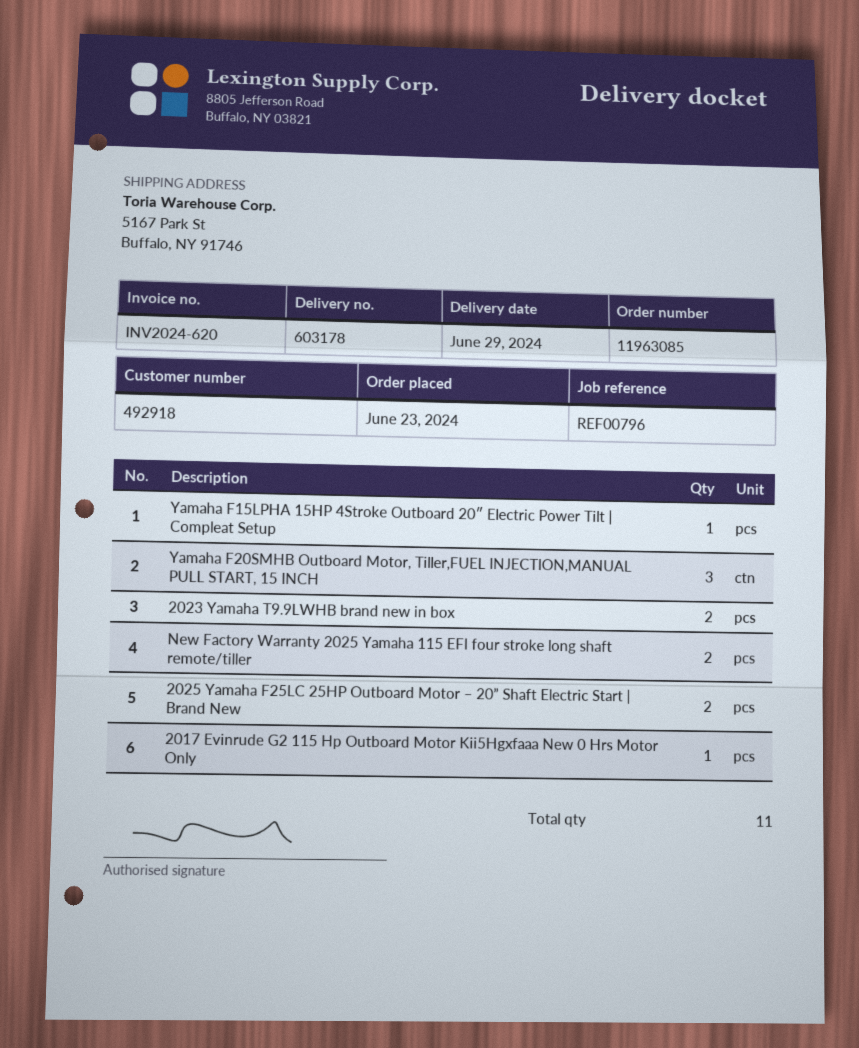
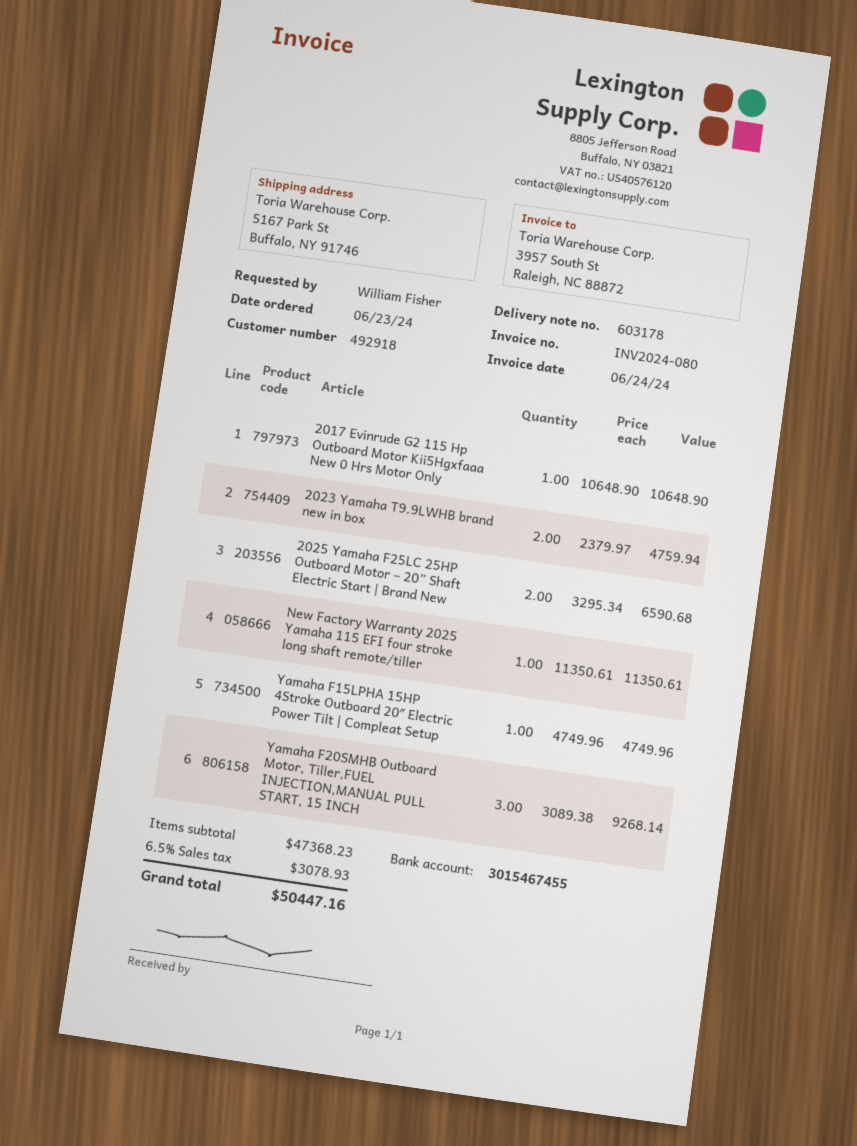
invoice number: INV2024-620 -> INV2024-080
New Factory Warranty 2025 Yamaha 115 EFI four stroke long shaft remote/tiller: 2 -> 1

